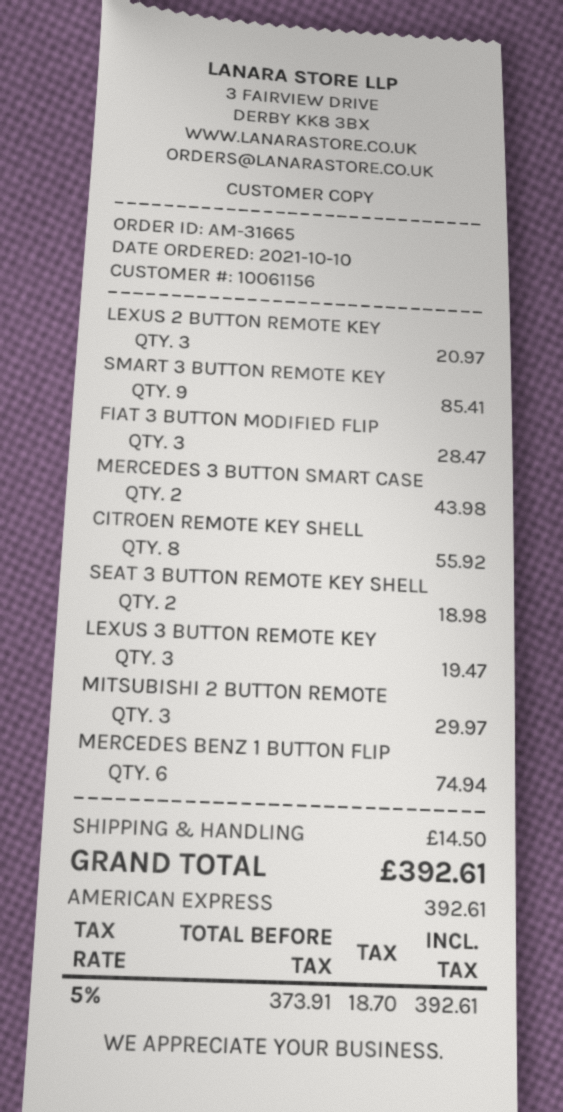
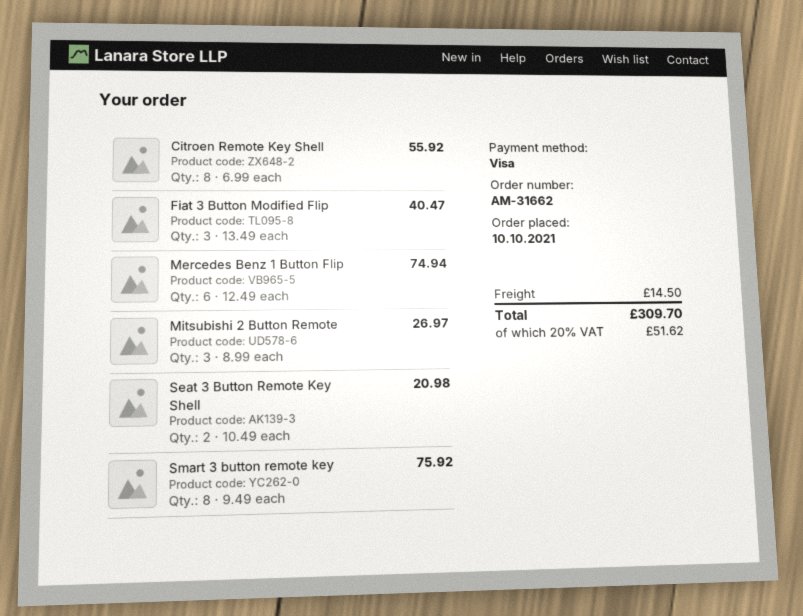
order number: AM-31665 -> AM-31662
payment method: American Express -> Visa
LEXUS 2 BUTTON REMOTE KEY: 3 for 20.97 -> none
SMART 3 BUTTON REMOTE KEY: 9 for 85.41 -> 8 for 75.92
FIAT 3 BUTTON MODIFIED FLIP: 3 for 28.47 -> 3 for 40.47
MERCEDES 3 BUTTON SMART CASE: 2 for 43.98 -> none
SEAT 3 BUTTON REMOTE KEY SHELL: 2 for 18.98 -> 2 for 20.98
LEXUS 3 BUTTON REMOTE KEY: 3 for 19.47 -> none
MITSUBISHI 2 BUTTON REMOTE: 3 for 29.97 -> 3 for 26.97
tax: 5% = 18.70 -> 20% = 51.62
total: 392.61 -> 309.70

